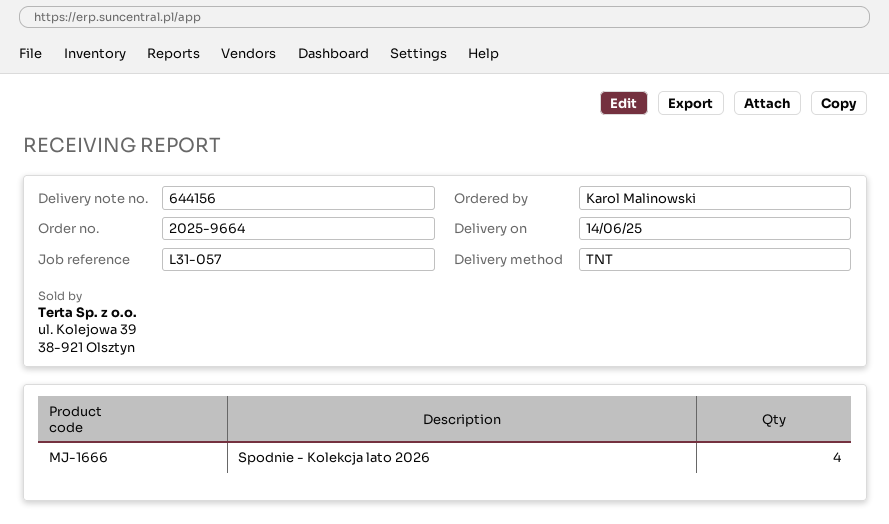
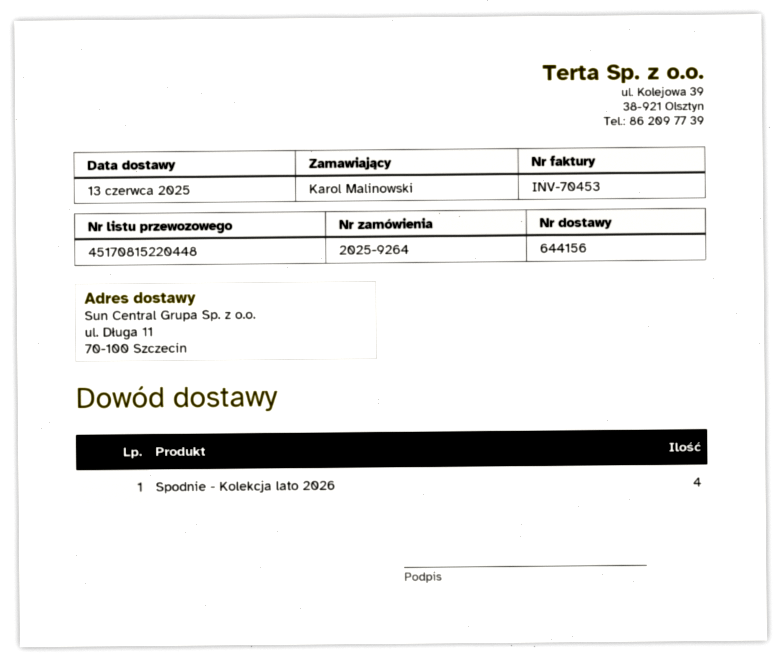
order number: 2025-9664 -> 2025-9264
delivery date: 2025-06-14 -> 2025-06-13

